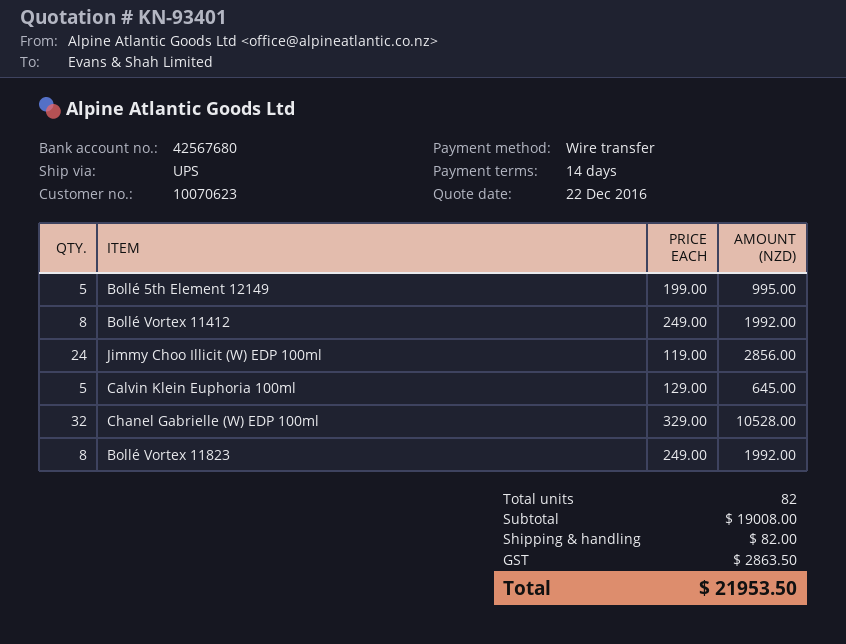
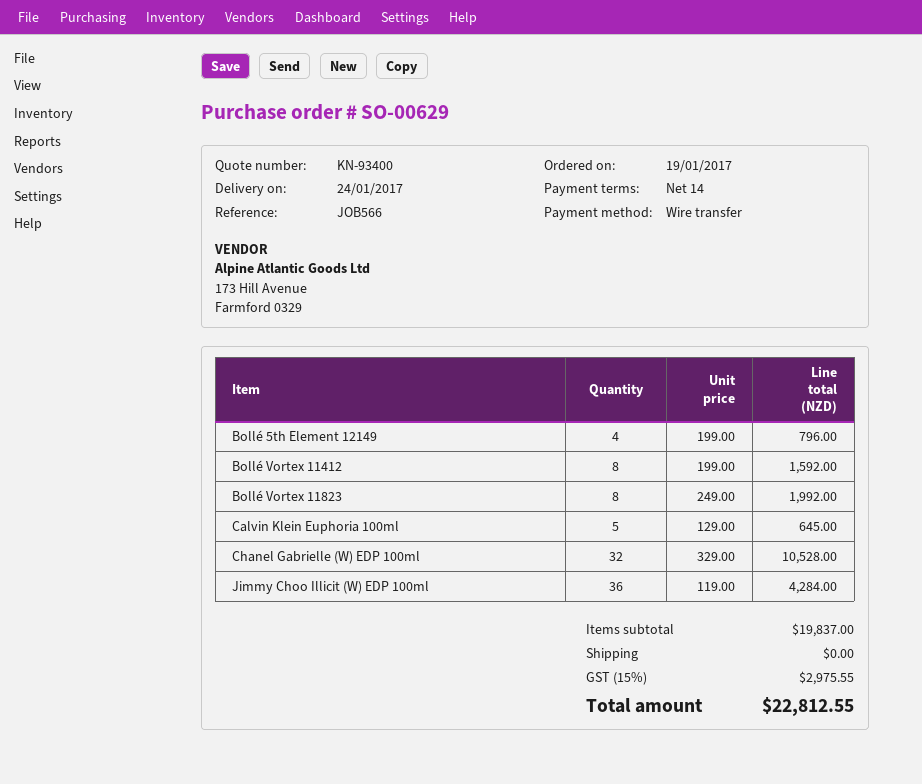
quote number: KN-93401 -> KN-93400
Bollé 5th Element 12149: 5 x 199.00 = 995.00 -> 4 x 199.00 = 796.00
Bollé Vortex 11412: 8 x 249.00 = 1992.00 -> 8 x 199.00 = 1592.00
Jimmy Choo Illicit (W) EDP 100ml: 24 x 119.00 = 2856.00 -> 36 x 119.00 = 4284.00
subtotal: 19008.00 -> 19837.00
shipping: 82.00 -> 0.00
tax: 2863.50 -> 2975.55
total: 21953.50 -> 22812.55

